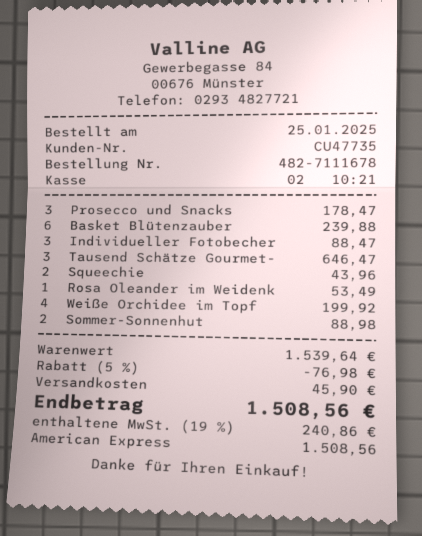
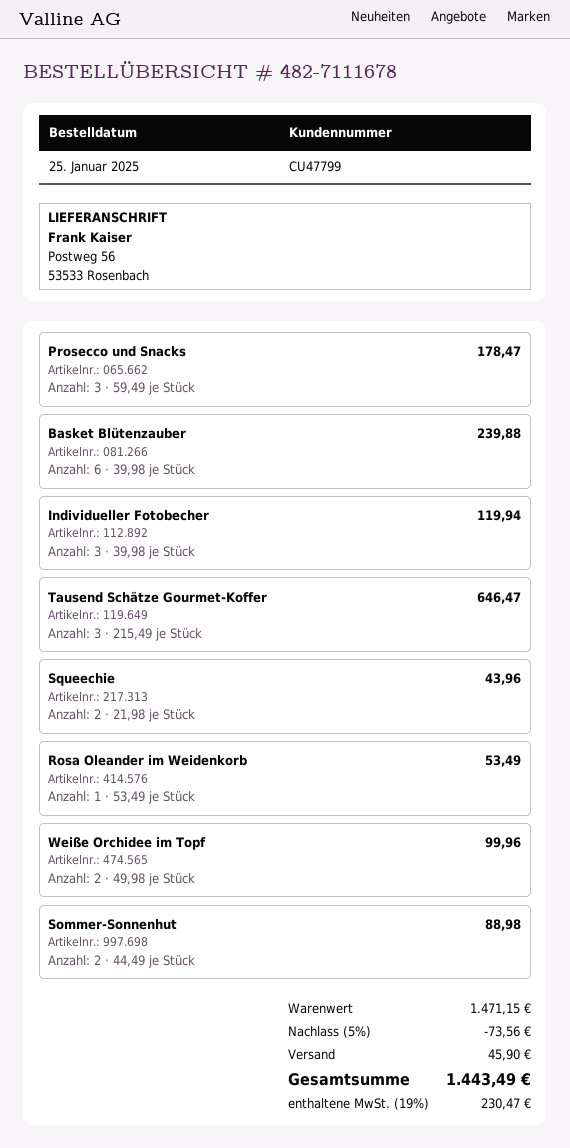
customer number: CU47735 -> CU47799
Individueller Fotobecher: 3 for 88.47 -> 3 for 119.94
Weiße Orchidee im Topf: 4 for 199.92 -> 2 for 99.96
subtotal: 1539.64 -> 1471.15
discount: 5% = 76.98 -> 5% = 73.56
tax: 19% = 240.86 -> 19% = 230.47
total: 1508.56 -> 1443.49

